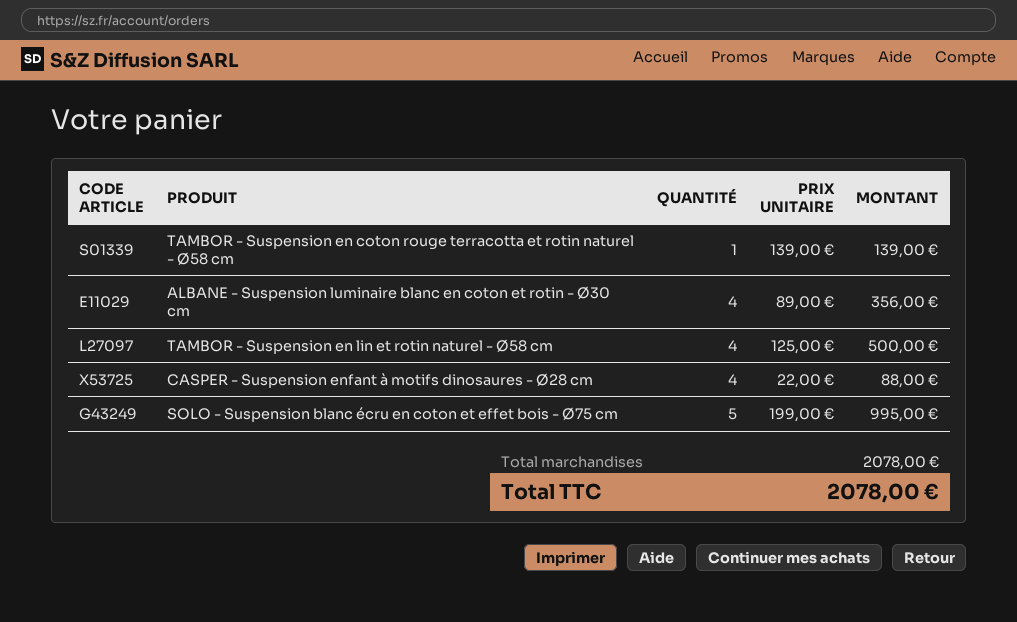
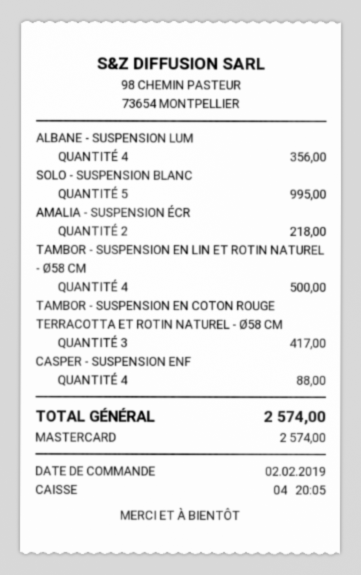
TAMBOR - Suspension en coton rouge terracotta et rotin naturel - Ø58 cm: 1 for 139.00 -> 3 for 417.00
AMALIA - SUSPENSION ÉCR: none -> 2 for 218.00
total: 2078.00 -> 2574.00

